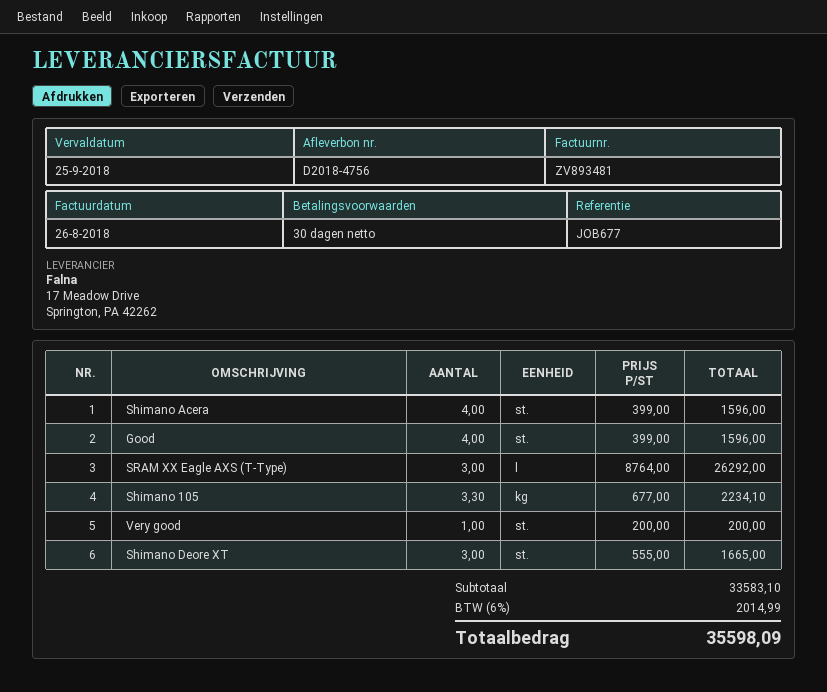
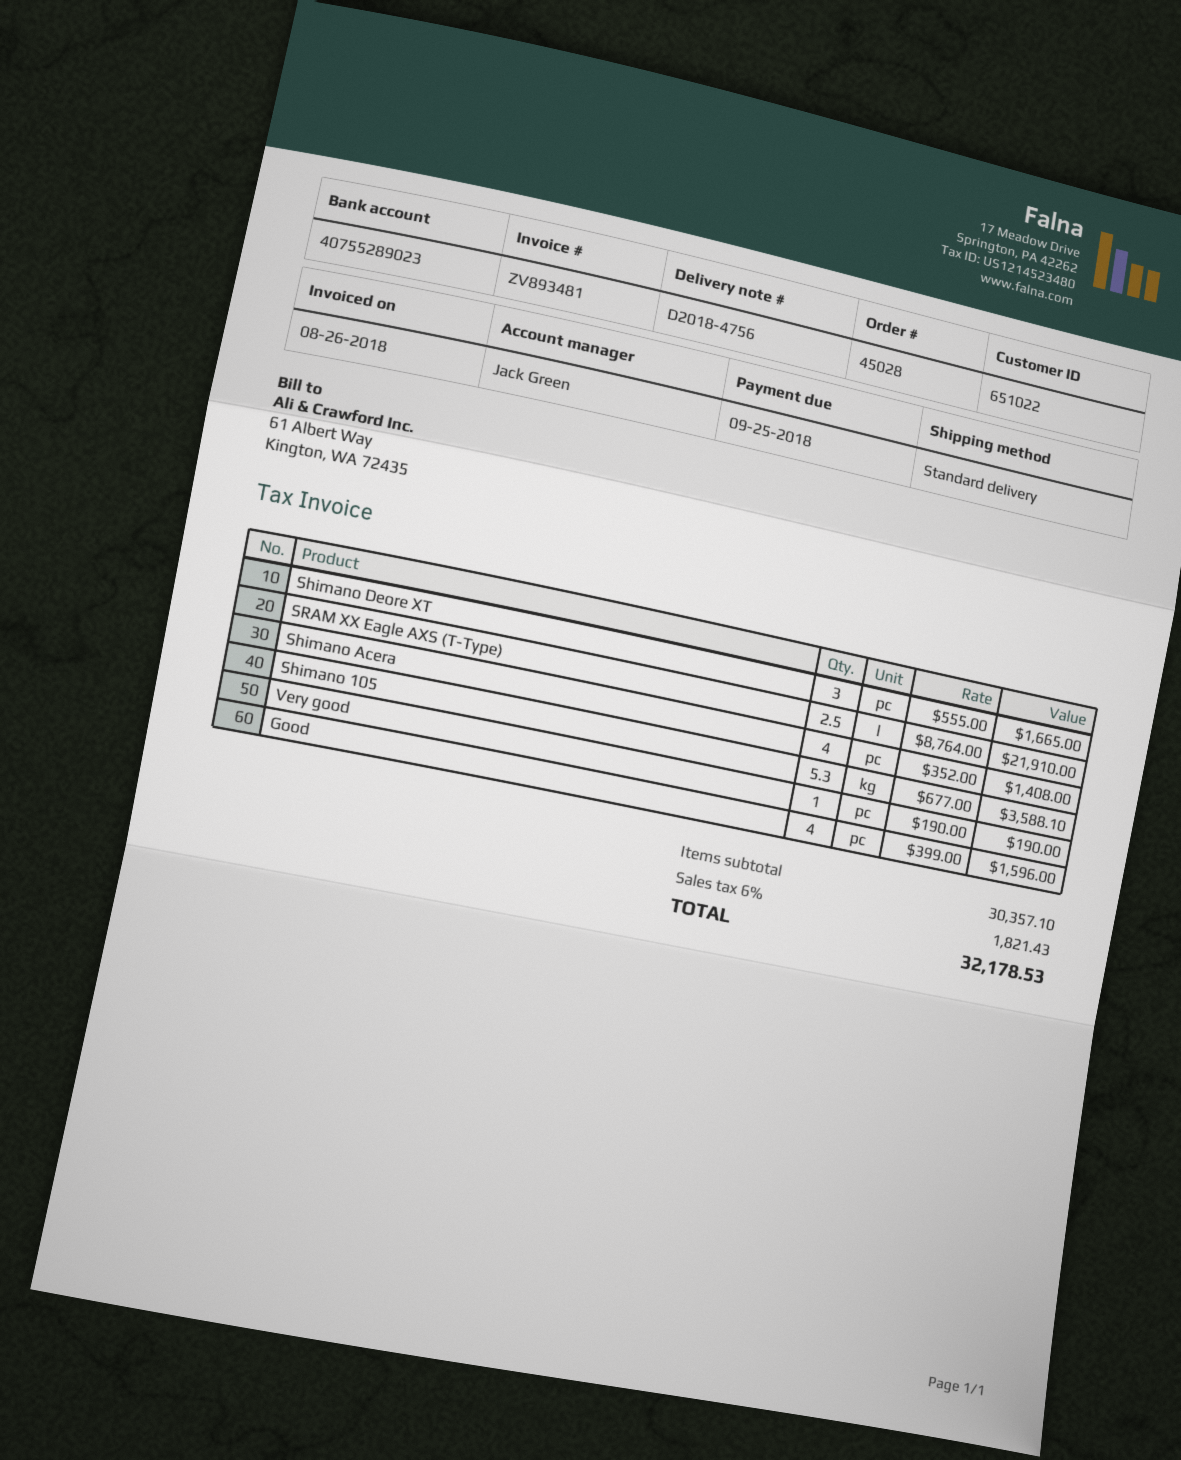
Shimano Acera: 4 x 399.00 = 1596.00 -> 4 x 352.00 = 1408.00
SRAM XX Eagle AXS (T-Type): 3 x 8764.00 = 26292.00 -> 2.5 x 8764.00 = 21910.00
Shimano 105: 3.3 x 677.00 = 2234.10 -> 5.3 x 677.00 = 3588.10
Very good: 1 x 200.00 = 200.00 -> 1 x 190.00 = 190.00
subtotal: 33583.10 -> 30357.10
tax: 6% = 2014.99 -> 6% = 1821.43
total: 35598.09 -> 32178.53

